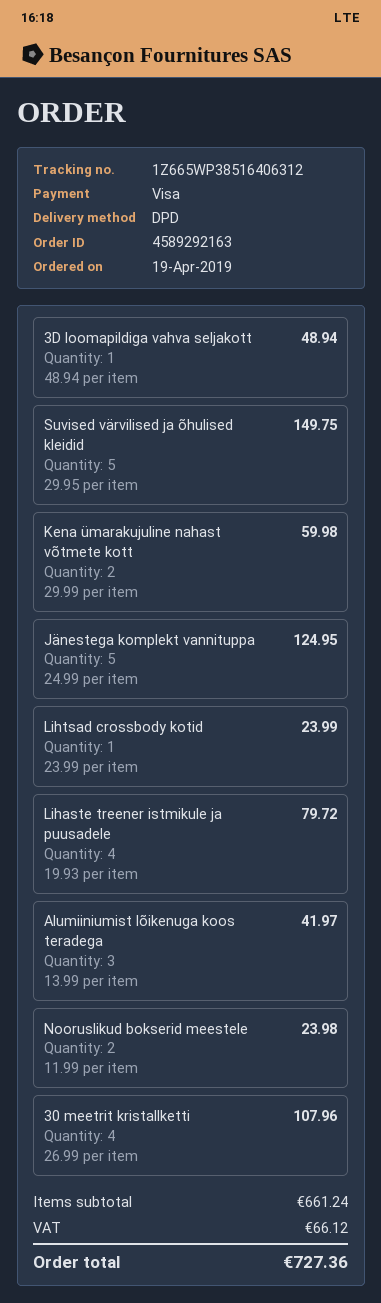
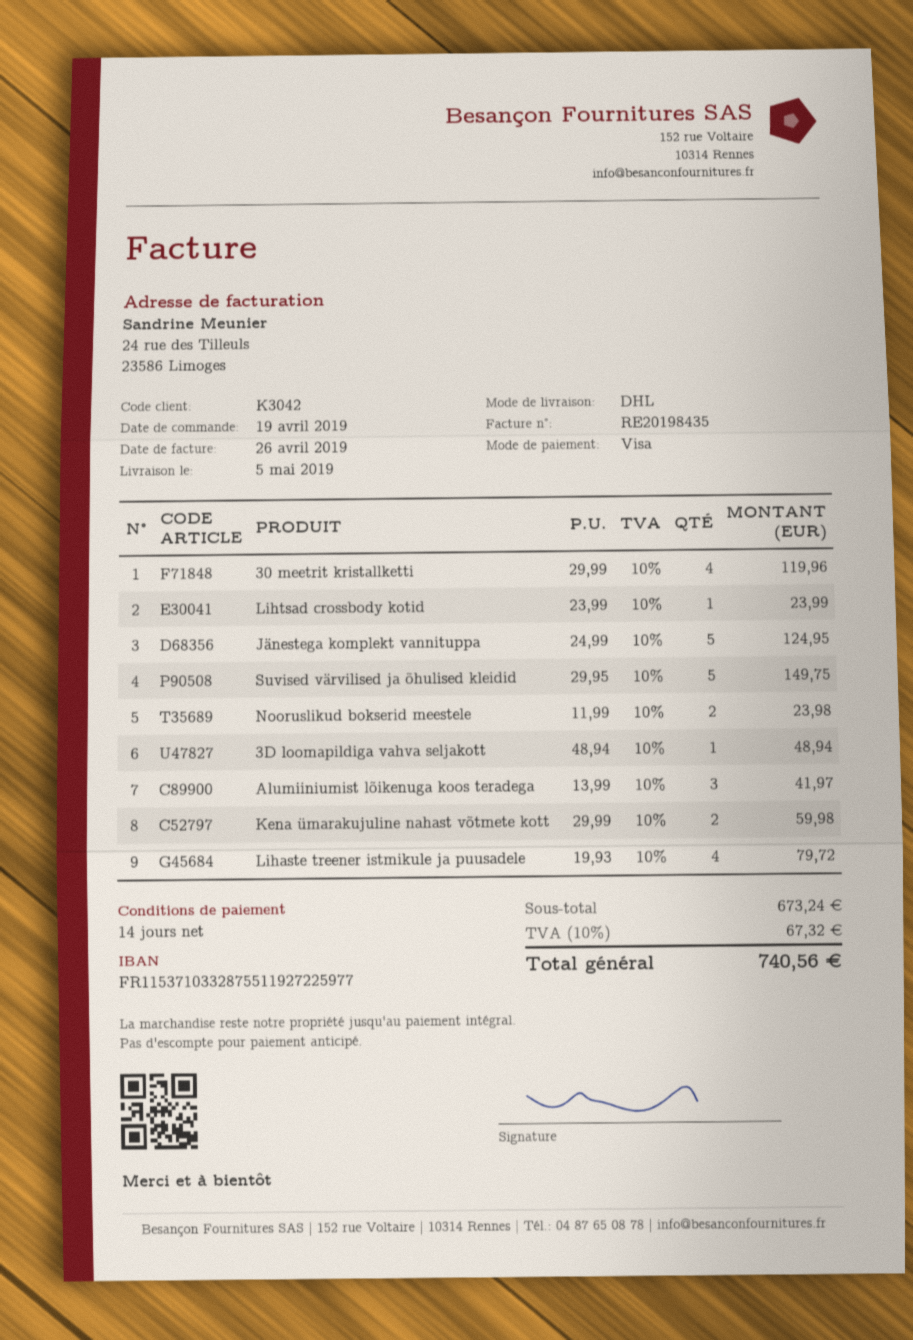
shipping method: DPD -> DHL
30 meetrit kristallketti: 4 x 26.99 = 107.96 -> 4 x 29.99 = 119.96
subtotal: 661.24 -> 673.24
tax: 66.12 -> 67.32
total: 727.36 -> 740.56

